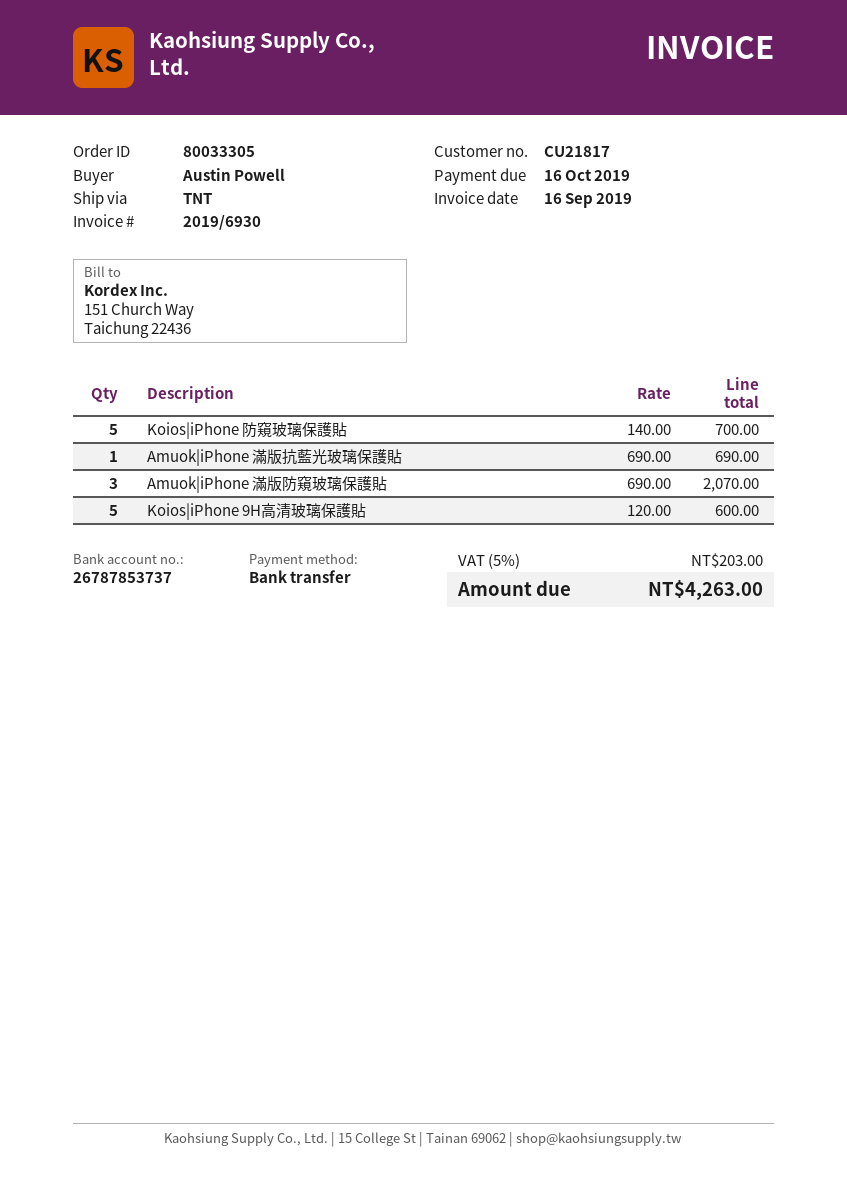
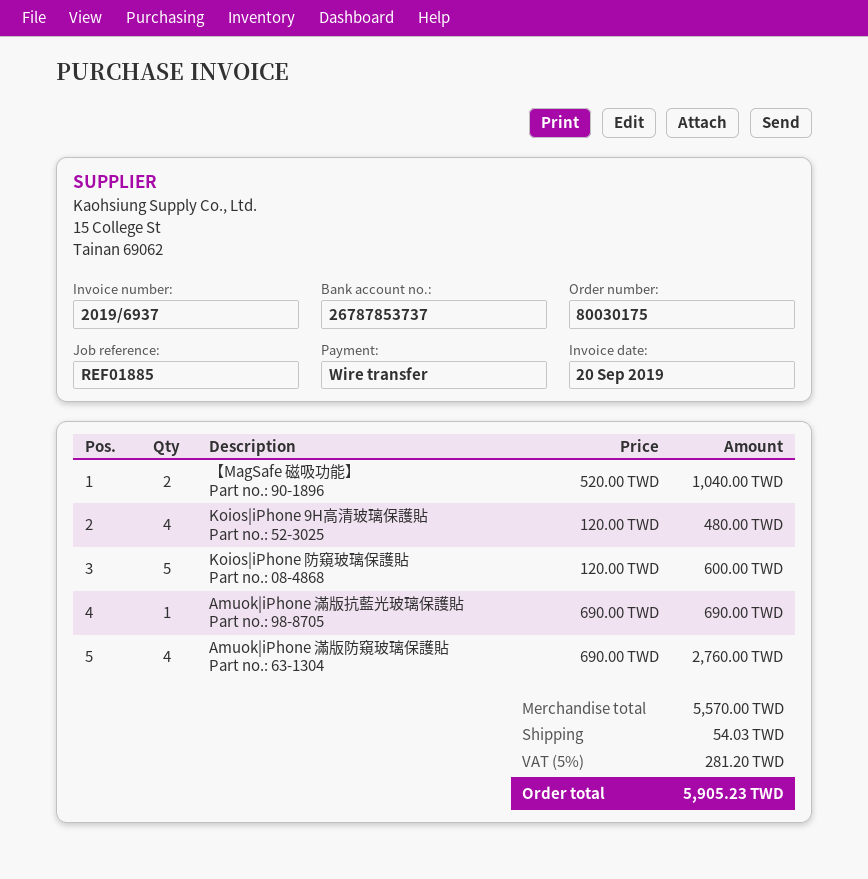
order number: 80033305 -> 80030175
invoice number: 2019/6930 -> 2019/6937
invoice date: 2019-09-16 -> 2019-09-20
Koios|iPhone 防窺玻璃保護貼: 5 x 140.00 = 700.00 -> 5 x 120.00 = 600.00
Amuok|iPhone 滿版防窺玻璃保護貼: 3 x 690.00 = 2070.00 -> 4 x 690.00 = 2760.00
Koios|iPhone 9H高清玻璃保護貼: 5 x 120.00 = 600.00 -> 4 x 120.00 = 480.00
【MagSafe 磁吸功能】: none -> 2 x 520.00 = 1040.00
shipping: none -> 54.03
tax: 5% = 203.00 -> 5% = 281.20
total: 4263.00 -> 5905.23

